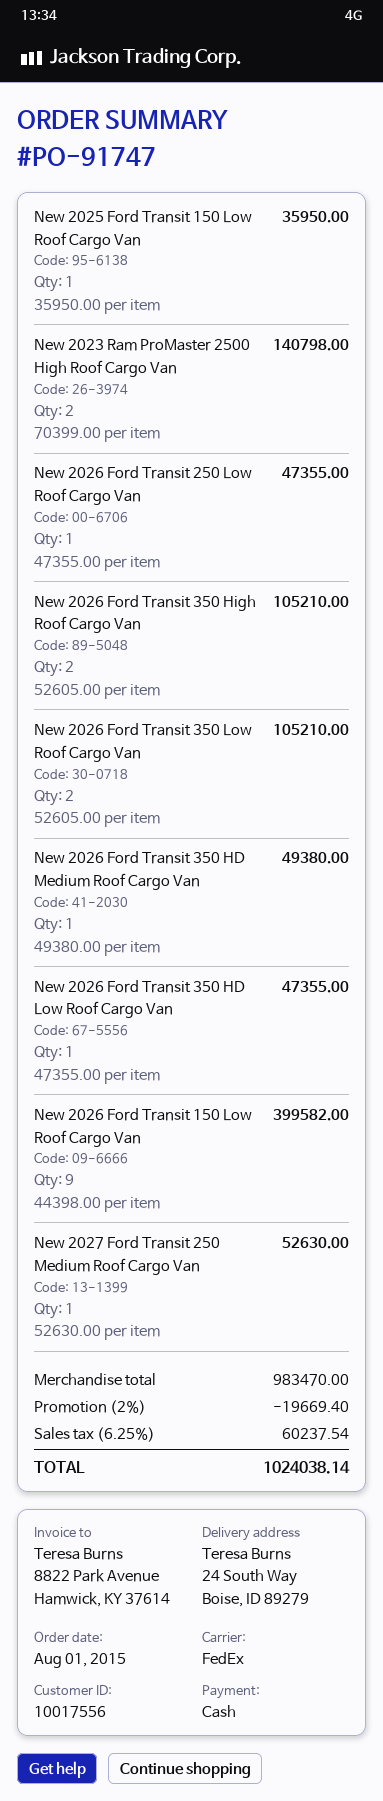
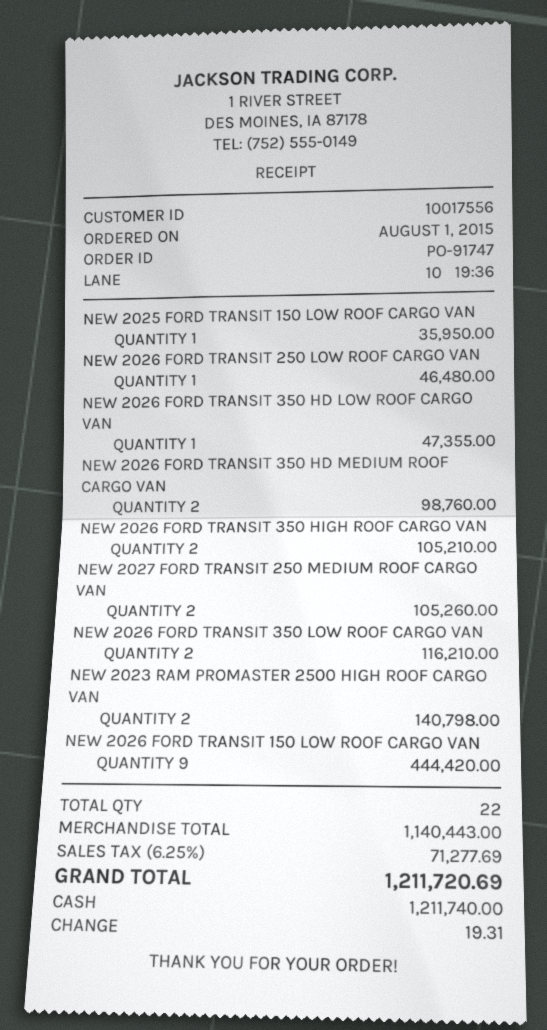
New 2026 Ford Transit 250 Low Roof Cargo Van: 1 for 47355.00 -> 1 for 46480.00
New 2026 Ford Transit 350 Low Roof Cargo Van: 2 for 105210.00 -> 2 for 116210.00
New 2026 Ford Transit 350 HD Medium Roof Cargo Van: 1 for 49380.00 -> 2 for 98760.00
New 2026 Ford Transit 150 Low Roof Cargo Van: 9 for 399582.00 -> 9 for 444420.00
New 2027 Ford Transit 250 Medium Roof Cargo Van: 1 for 52630.00 -> 2 for 105260.00
subtotal: 983470.00 -> 1140443.00
discount: 2% = 19669.40 -> none
tax: 6.25% = 60237.54 -> 6.25% = 71277.69
total: 1024038.14 -> 1211720.69

